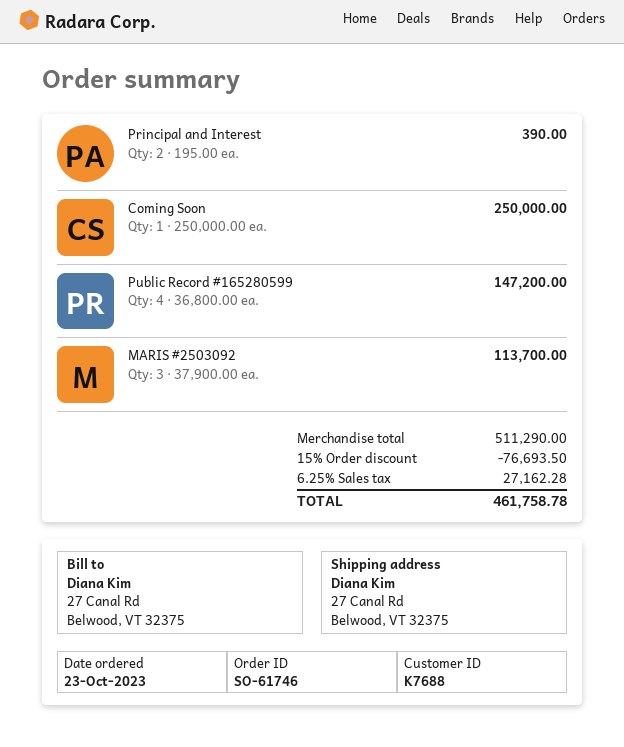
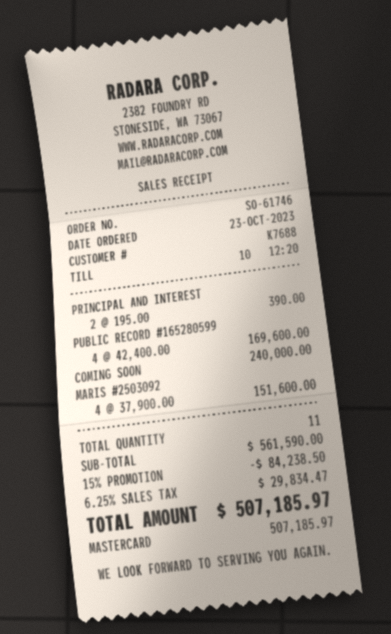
Coming Soon: 1 x 250000.00 = 250000.00 -> 1 x 240000.00 = 240000.00
Public Record #165280599: 4 x 36800.00 = 147200.00 -> 4 x 42400.00 = 169600.00
MARIS #2503092: 3 x 37900.00 = 113700.00 -> 4 x 37900.00 = 151600.00
subtotal: 511290.00 -> 561590.00
discount: 15% = 76693.50 -> 15% = 84238.50
tax: 6.25% = 27162.28 -> 6.25% = 29834.47
total: 461758.78 -> 507185.97

